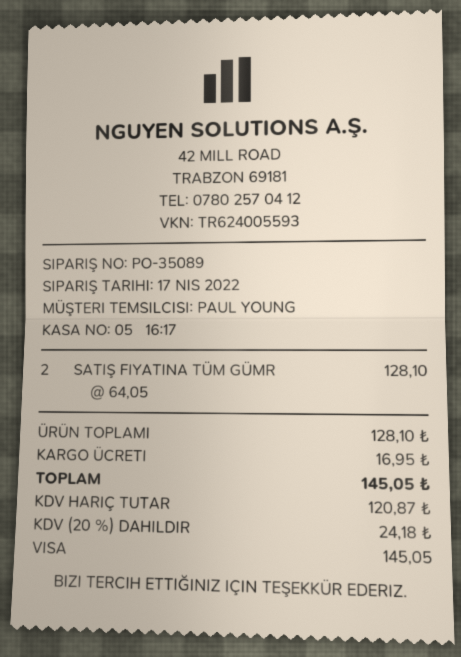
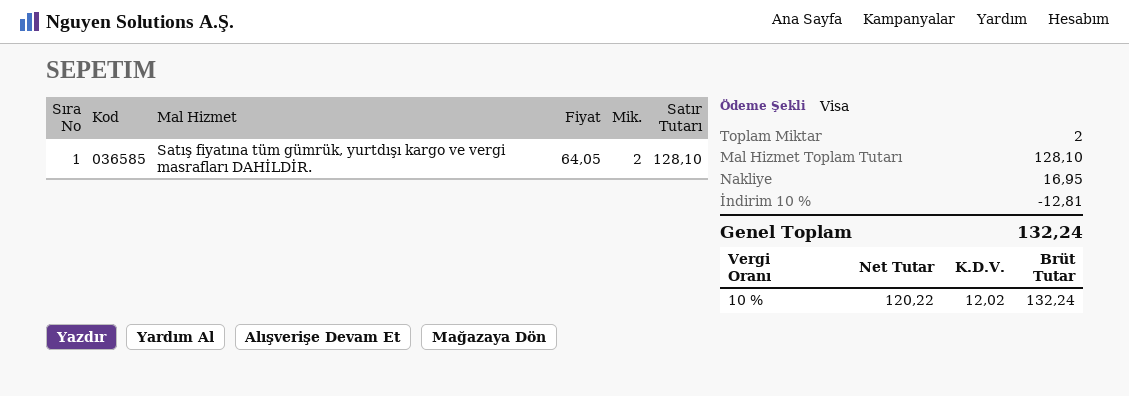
discount: none -> 10% = 12.81
net: 120.87 -> 120.22
tax: 20% = 24.18 -> 10% = 12.02
total: 145.05 -> 132.24

